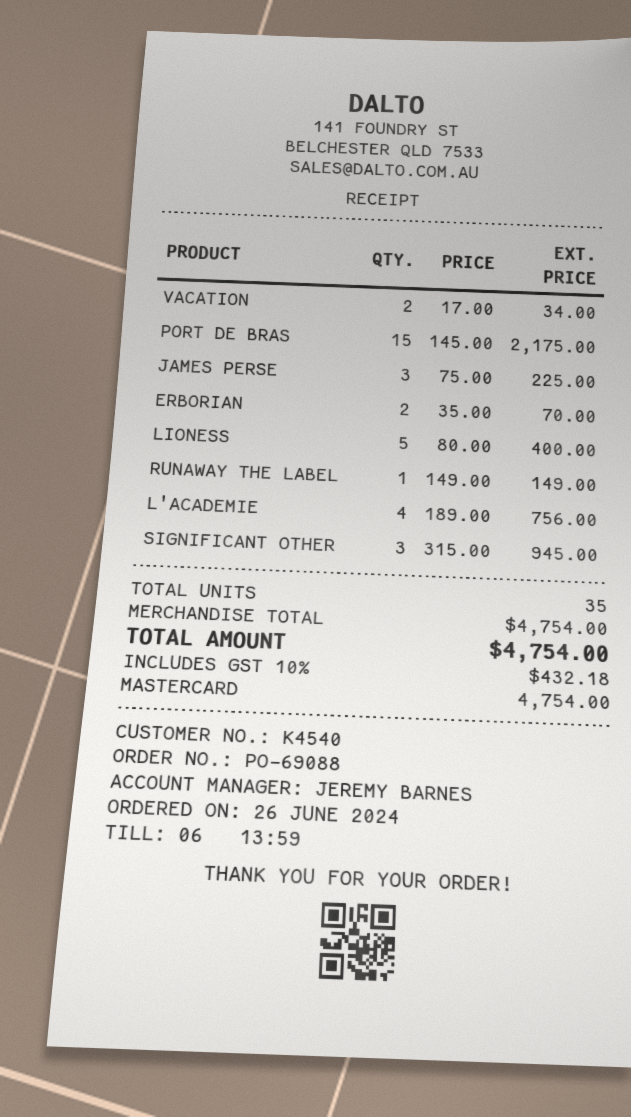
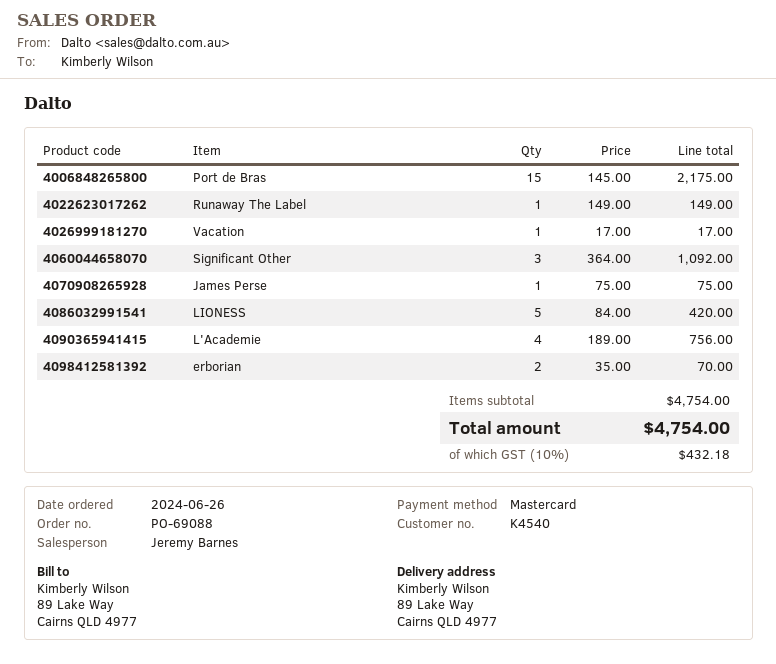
VACATION: 2 x 17.00 = 34.00 -> 1 x 17.00 = 17.00
JAMES PERSE: 3 x 75.00 = 225.00 -> 1 x 75.00 = 75.00
LIONESS: 5 x 80.00 = 400.00 -> 5 x 84.00 = 420.00
SIGNIFICANT OTHER: 3 x 315.00 = 945.00 -> 3 x 364.00 = 1092.00

